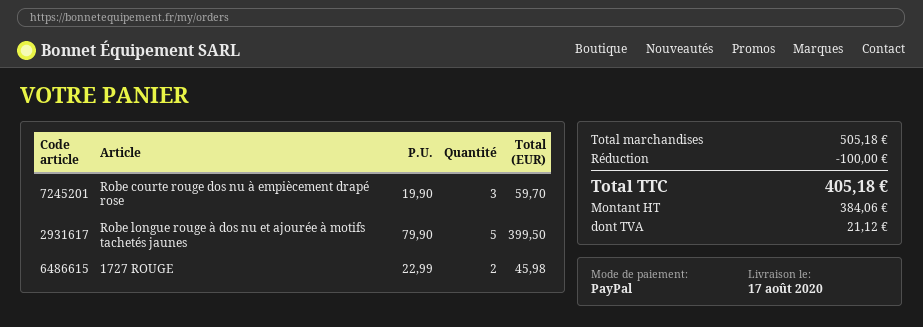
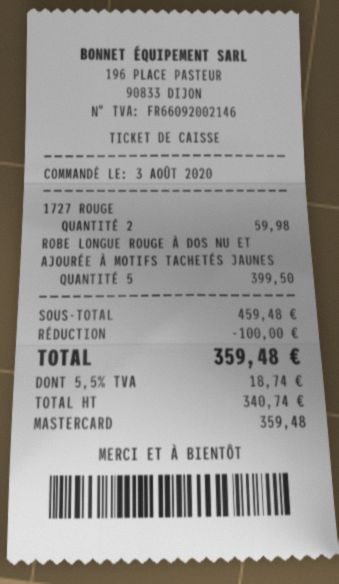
payment method: PayPal -> Mastercard
Robe courte rouge dos nu à empiècement drapé rose: 3 for 59.70 -> none
1727 ROUGE: 2 for 45.98 -> 2 for 59.98
subtotal: 505.18 -> 459.48
net: 384.06 -> 340.74
tax: 21.12 -> 18.74
total: 405.18 -> 359.48

